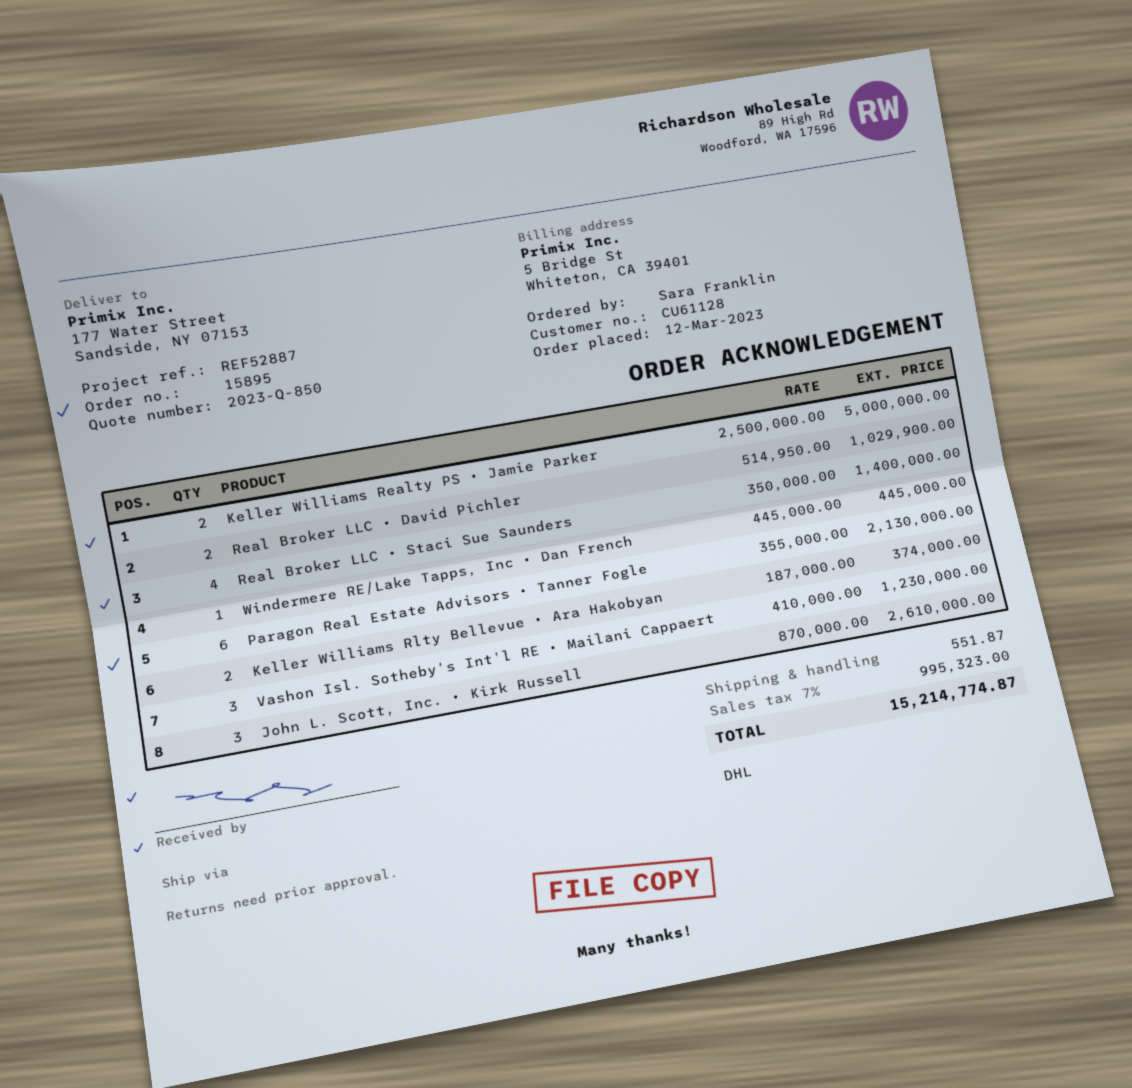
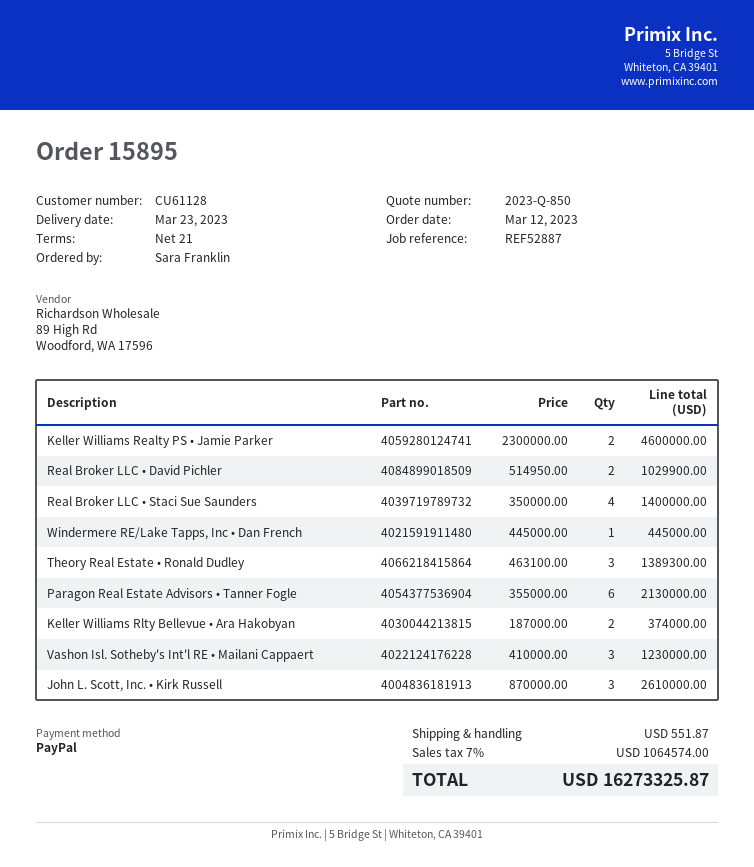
Keller Williams Realty PS • Jamie Parker: 2 x 2500000.00 = 5000000.00 -> 2 x 2300000.00 = 4600000.00
Theory Real Estate • Ronald Dudley: none -> 3 x 463100.00 = 1389300.00
tax: 7% = 995323.00 -> 7% = 1064574.00
total: 15214774.87 -> 16273325.87

